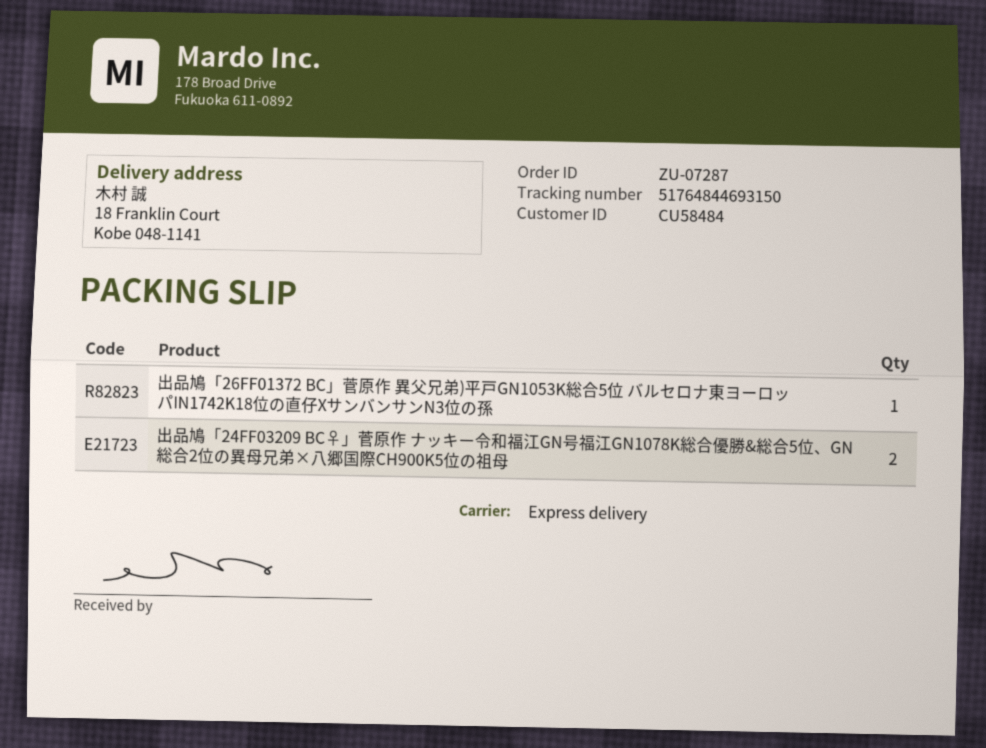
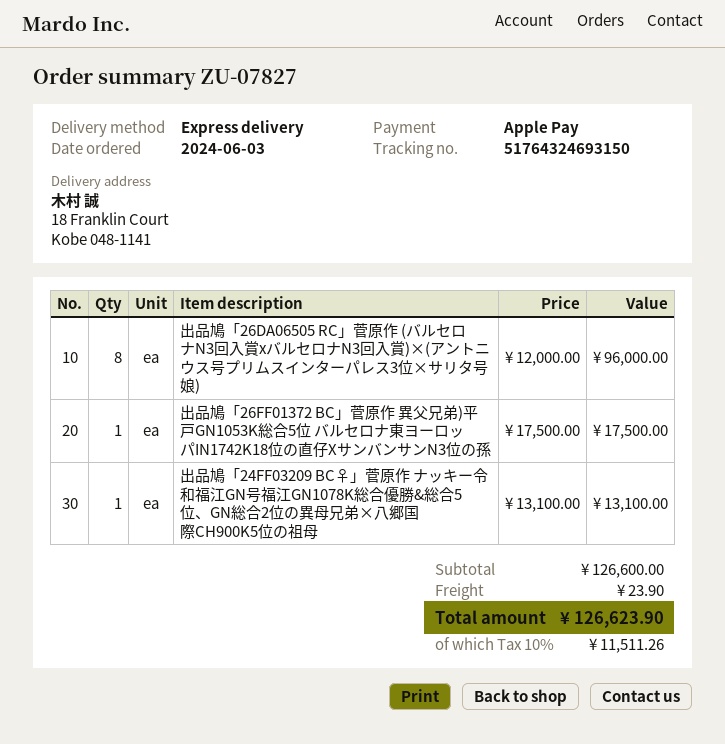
order number: ZU-07287 -> ZU-07827
tracking number: 51764844693150 -> 51764324693150
出品鳩「24FF03209 BC♀」菅原作 ナッキー令和福江GN号福江GN1078K総合優勝&総合5位、GN総合2位の異母兄弟×八郷国際CH900K5位の祖母: 2 -> 1
出品鳩「26DA06505 RC」菅原作 (バルセロナN3回入賞xバルセロナN3回入賞)×(アントニウス号プリムスインターパレス3位×サリタ号娘): none -> 8

